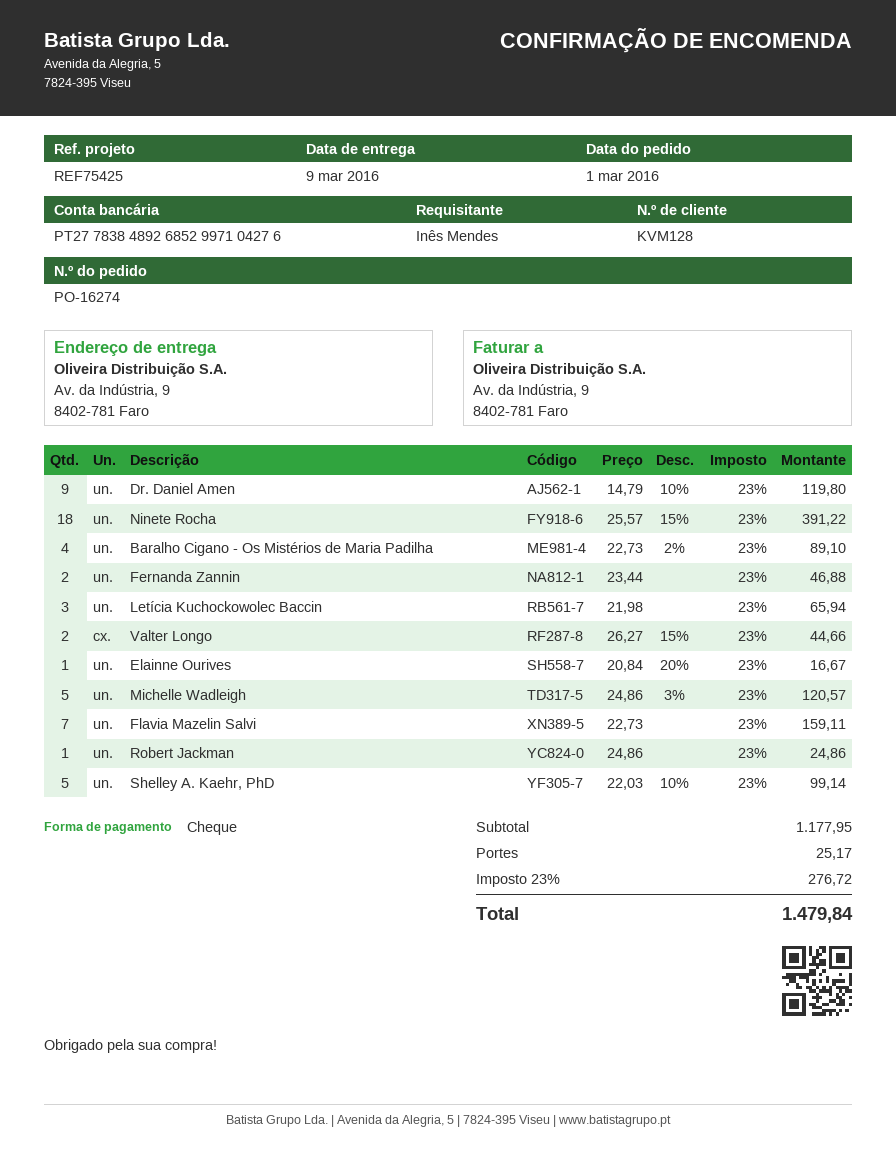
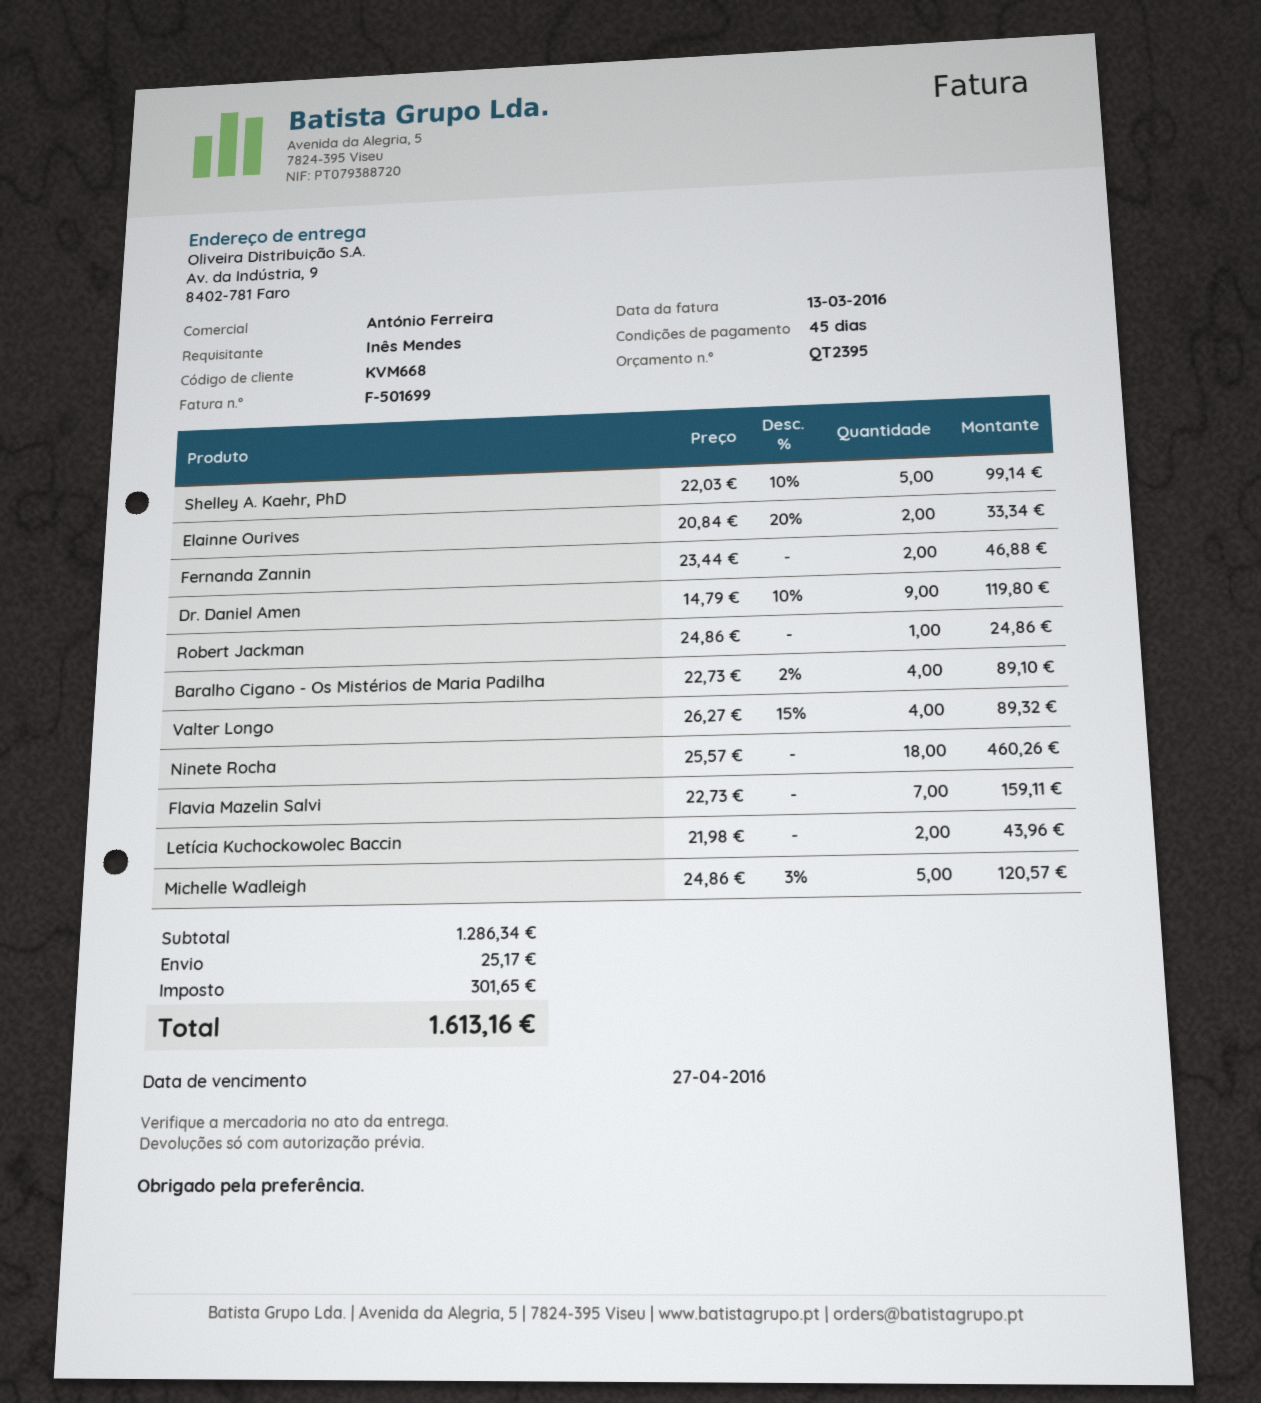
customer number: KVM128 -> KVM668
Ninete Rocha: 18 x 25.57 - 15% = 391.22 -> 18 x 25.57 = 460.26
Letícia Kuchockowolec Baccin: 3 x 21.98 = 65.94 -> 2 x 21.98 = 43.96
Valter Longo: 2 x 26.27 - 15% = 44.66 -> 4 x 26.27 - 15% = 89.32
Elainne Ourives: 1 x 20.84 - 20% = 16.67 -> 2 x 20.84 - 20% = 33.34
subtotal: 1177.95 -> 1286.34
tax: 276.72 -> 301.65
total: 1479.84 -> 1613.16

